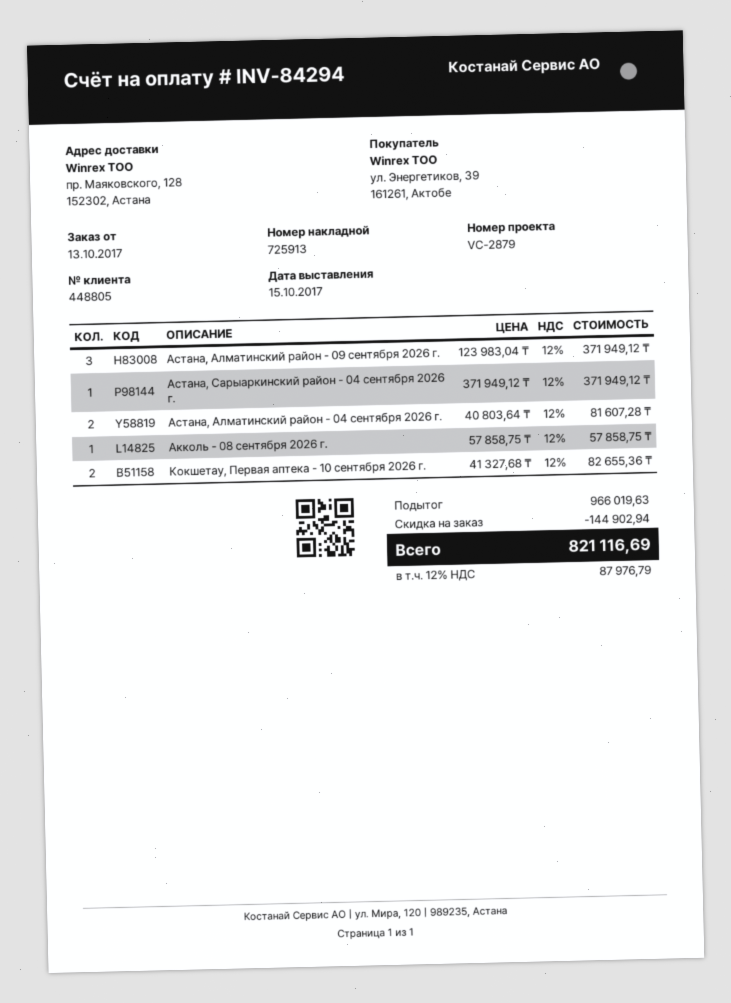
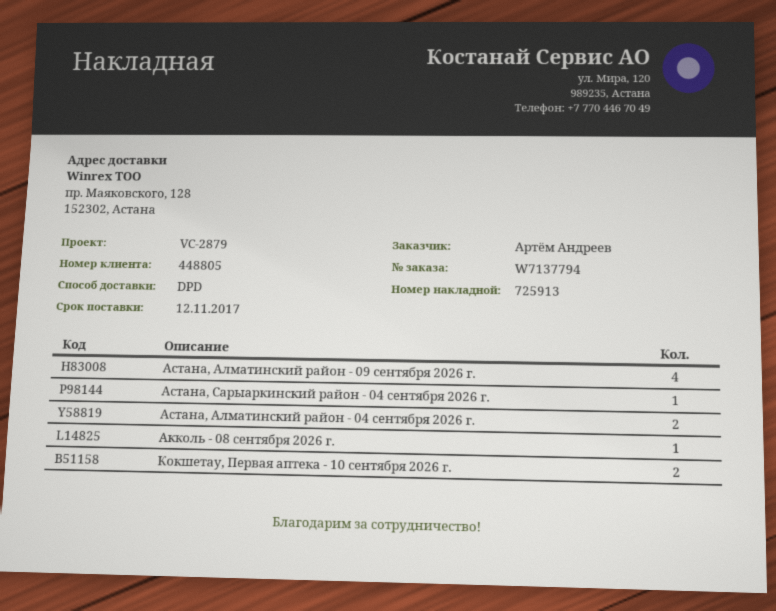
Астана, Алматинский район - 09 сентября 2026 г.: 3 -> 4

